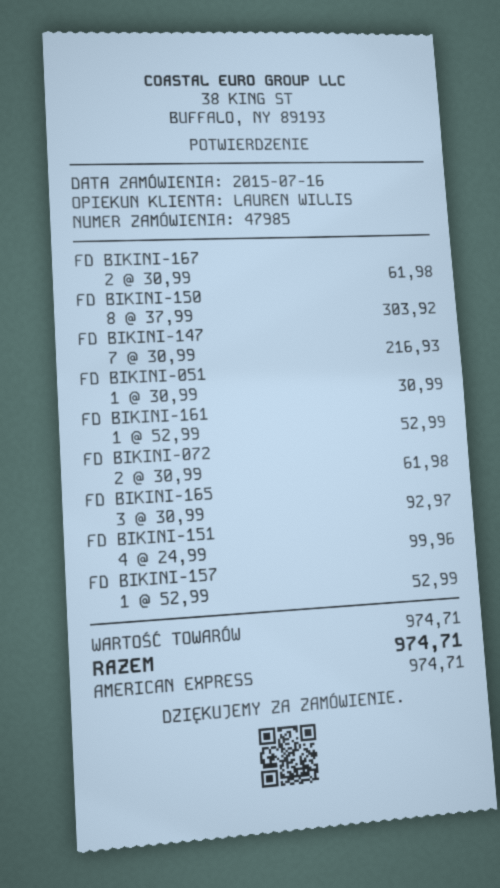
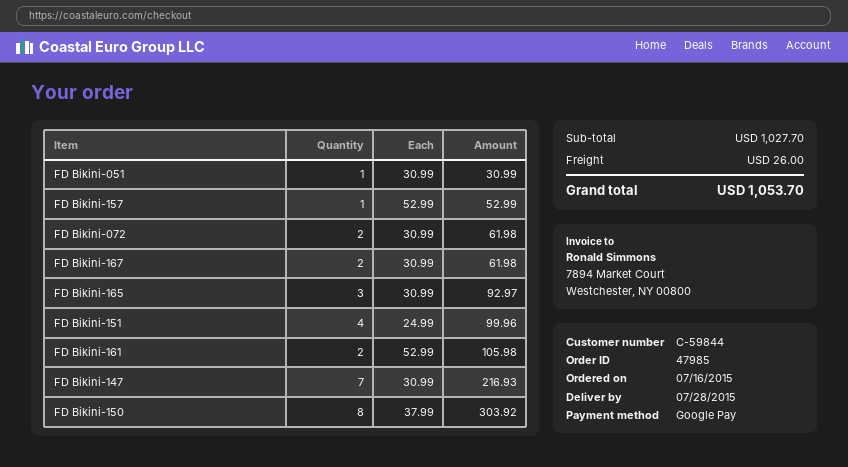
payment method: American Express -> Google Pay
FD BIKINI-161: 1 x 52.99 = 52.99 -> 2 x 52.99 = 105.98
subtotal: 974.71 -> 1027.70
shipping: none -> 26.00
total: 974.71 -> 1053.70

